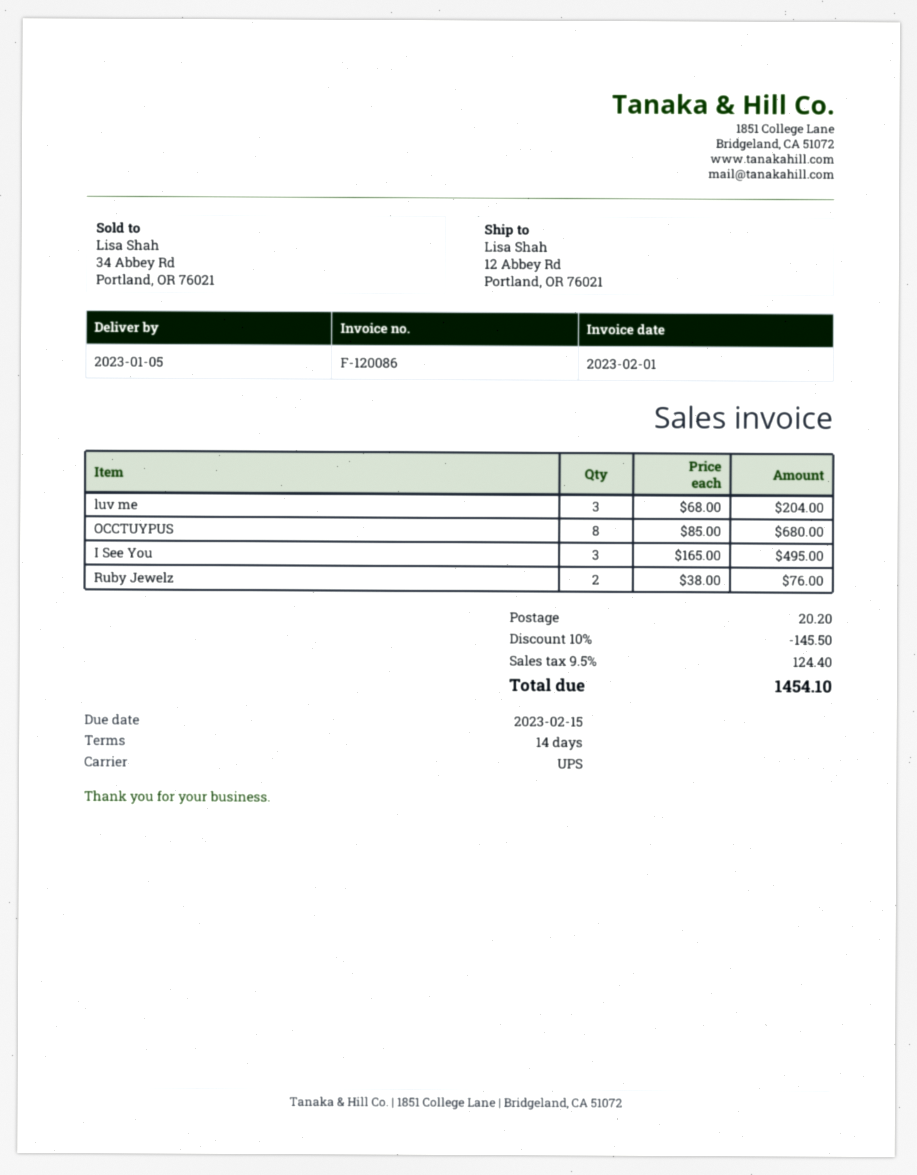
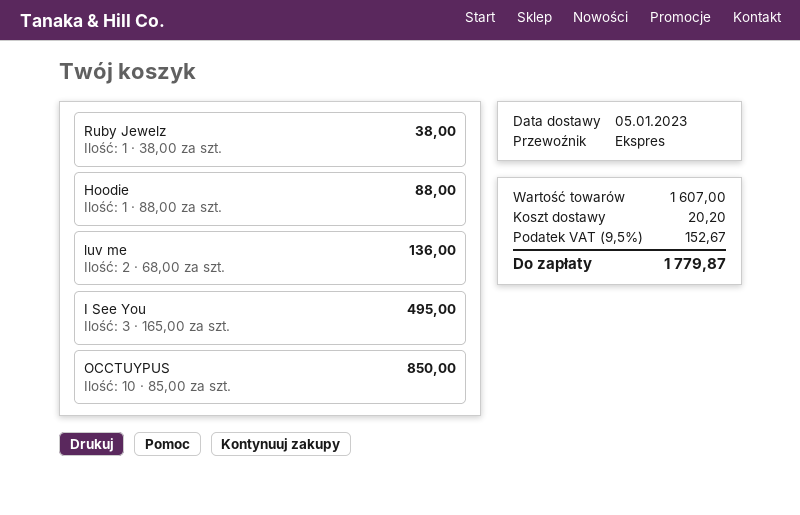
shipping method: UPS -> express
luv me: 3 x 68.00 = 204.00 -> 2 x 68.00 = 136.00
OCCTUYPUS: 8 x 85.00 = 680.00 -> 10 x 85.00 = 850.00
Ruby Jewelz: 2 x 38.00 = 76.00 -> 1 x 38.00 = 38.00
Hoodie: none -> 1 x 88.00 = 88.00
discount: 10% = 145.50 -> none
tax: 9.5% = 124.40 -> 9.5% = 152.67
total: 1454.10 -> 1779.87

